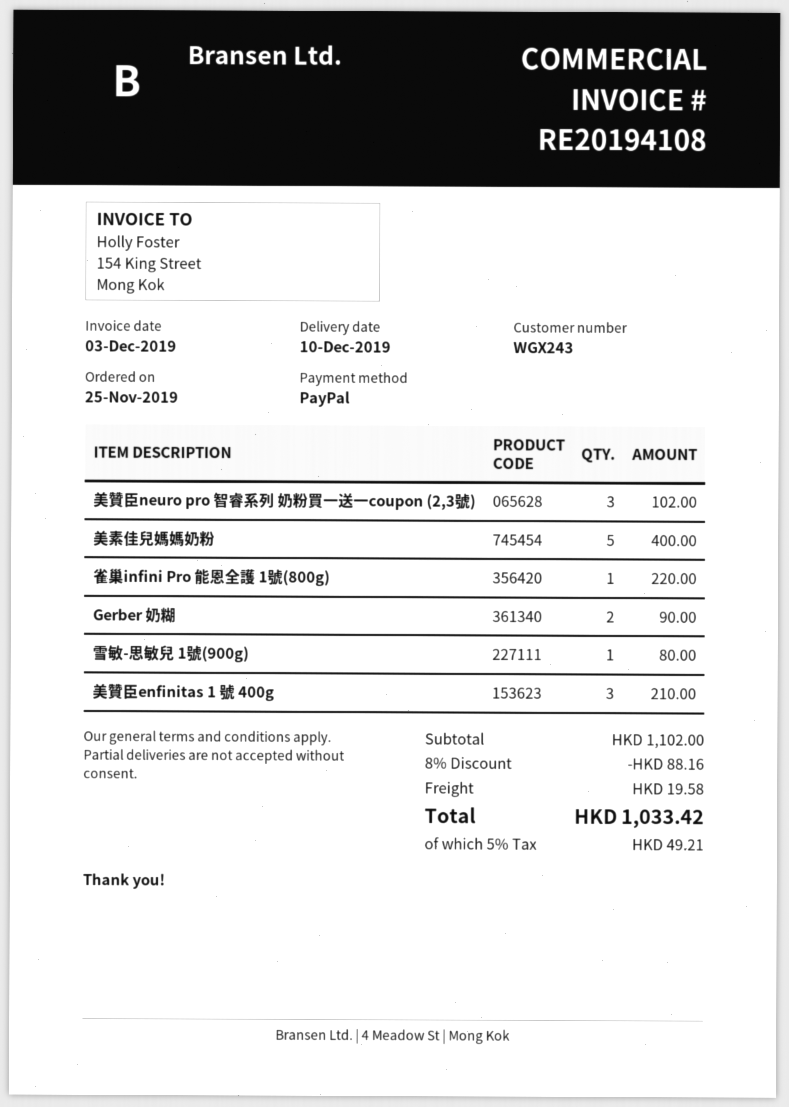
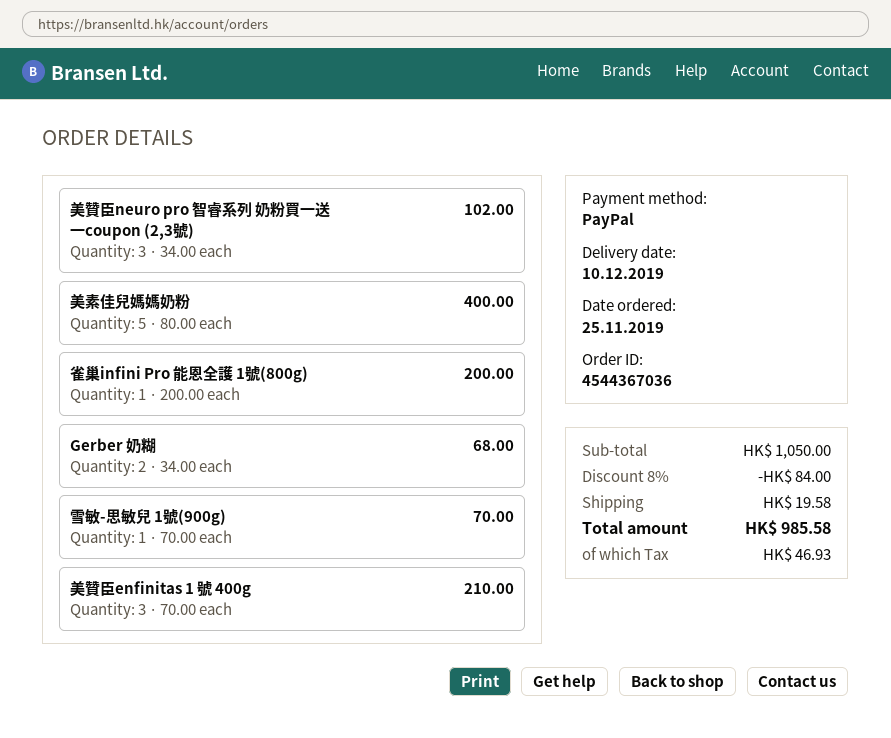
雀巢infini Pro 能恩全護 1號(800g): 1 for 220.00 -> 1 for 200.00
Gerber 奶糊: 2 for 90.00 -> 2 for 68.00
雪敏-思敏兒 1號(900g): 1 for 80.00 -> 1 for 70.00
subtotal: 1102.00 -> 1050.00
discount: 8% = 88.16 -> 8% = 84.00
tax: 49.21 -> 46.93
total: 1033.42 -> 985.58

